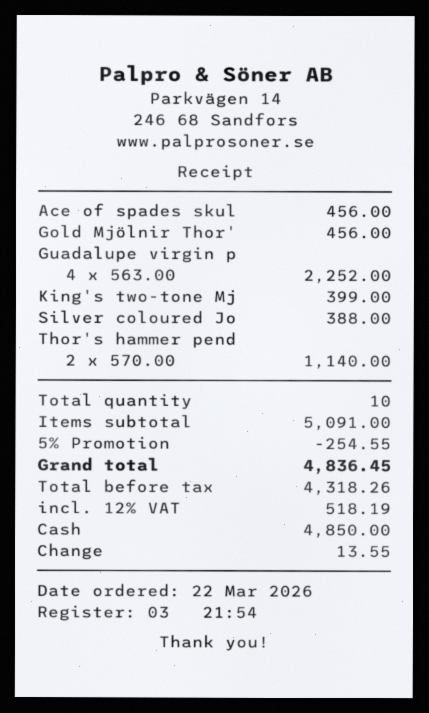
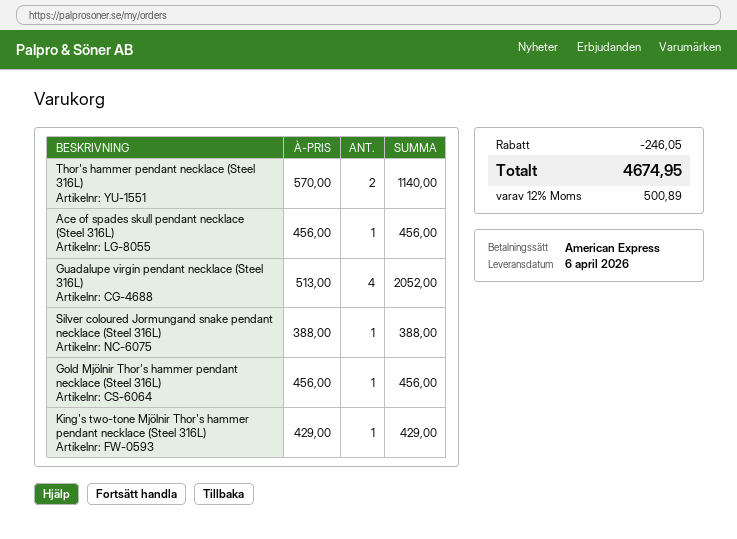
payment method: cash -> American Express
Guadalupe virgin p: 4 x 563.00 = 2252.00 -> 4 x 513.00 = 2052.00
King's two-tone Mj: 1 x 399.00 = 399.00 -> 1 x 429.00 = 429.00
discount: 254.55 -> 246.05
tax: 12% = 518.19 -> 12% = 500.89
total: 4836.45 -> 4674.95

